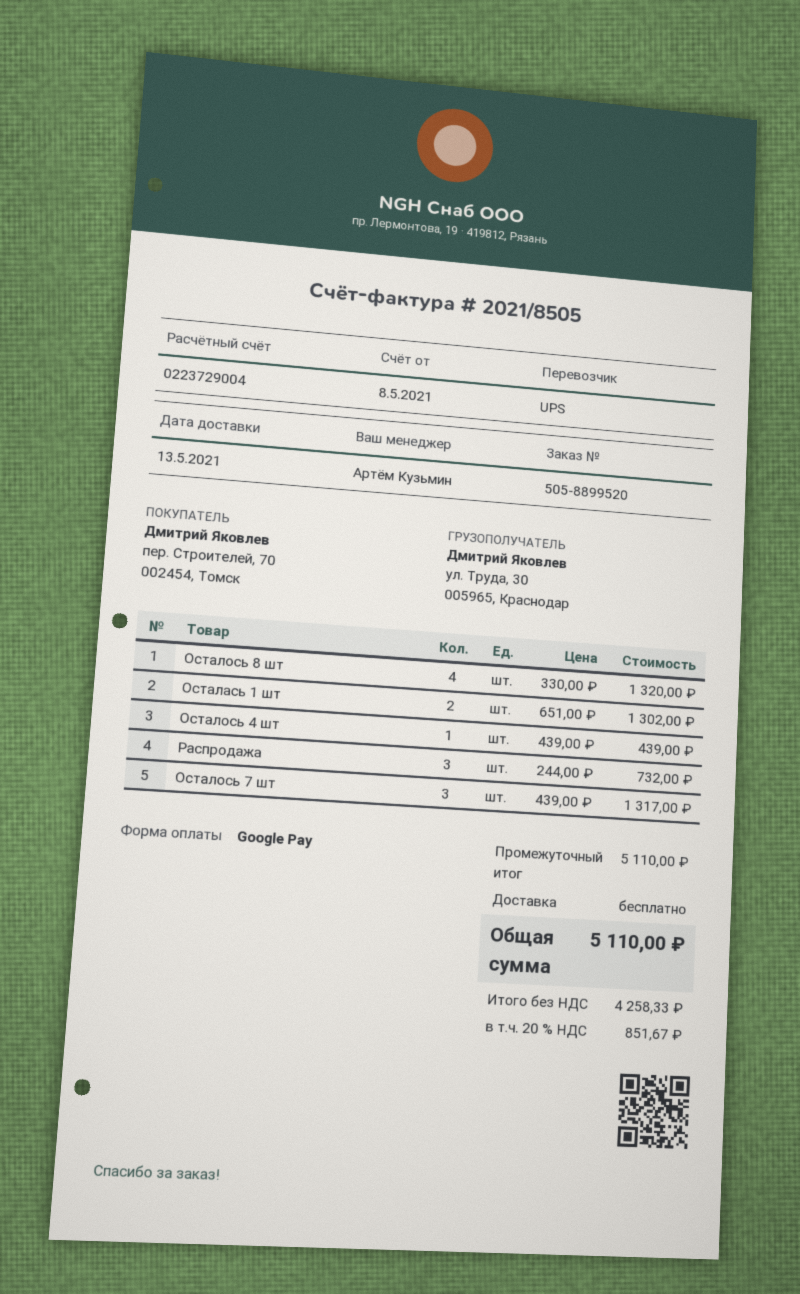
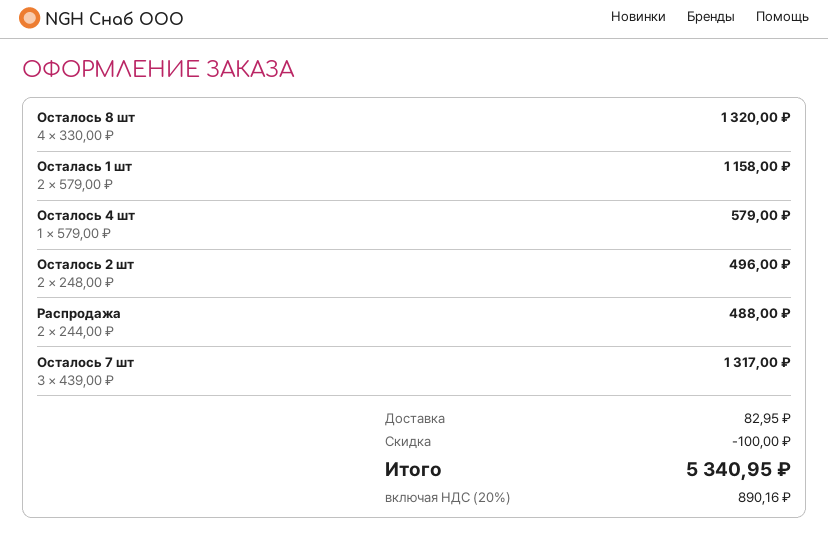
Осталась 1 шт: 2 x 651.00 = 1302.00 -> 2 x 579.00 = 1158.00
Осталось 4 шт: 1 x 439.00 = 439.00 -> 1 x 579.00 = 579.00
Распродажа: 3 x 244.00 = 732.00 -> 2 x 244.00 = 488.00
Осталось 2 шт: none -> 2 x 248.00 = 496.00
discount: none -> 100.00
shipping: 0.00 -> 82.95
tax: 20% = 851.67 -> 20% = 890.16
total: 5110.00 -> 5340.95

